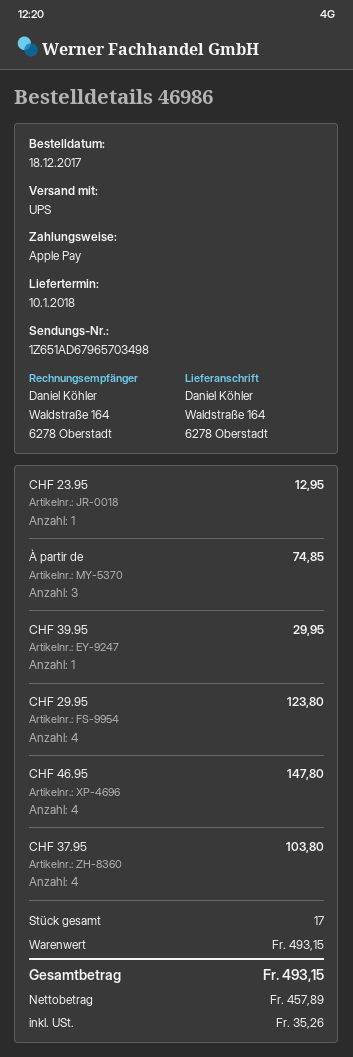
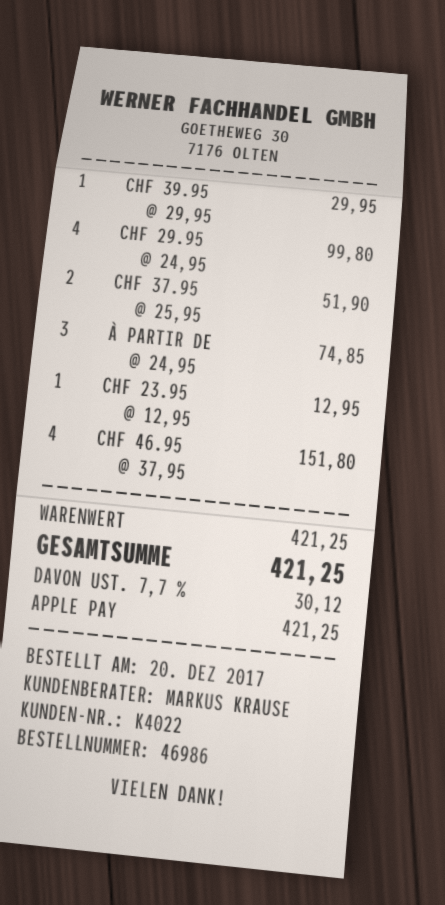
order date: 2017-12-18 -> 2017-12-20
CHF 29.95: 4 for 123.80 -> 4 for 99.80
CHF 46.95: 4 for 147.80 -> 4 for 151.80
CHF 37.95: 4 for 103.80 -> 2 for 51.90
subtotal: 493.15 -> 421.25
tax: 35.26 -> 30.12
total: 493.15 -> 421.25

